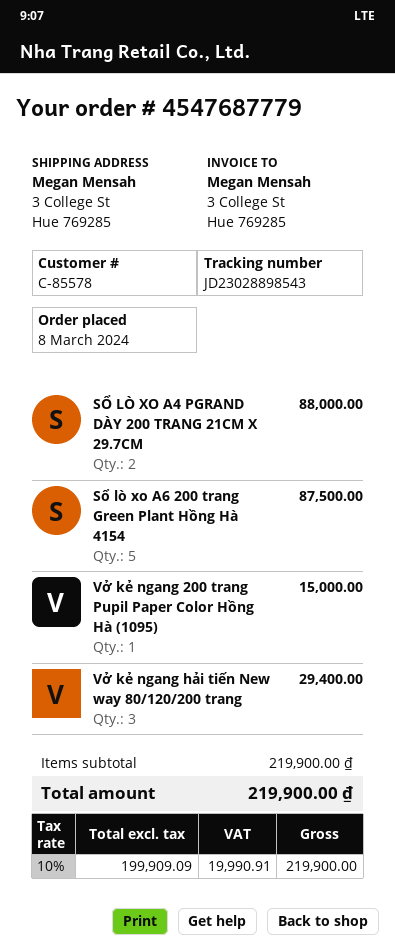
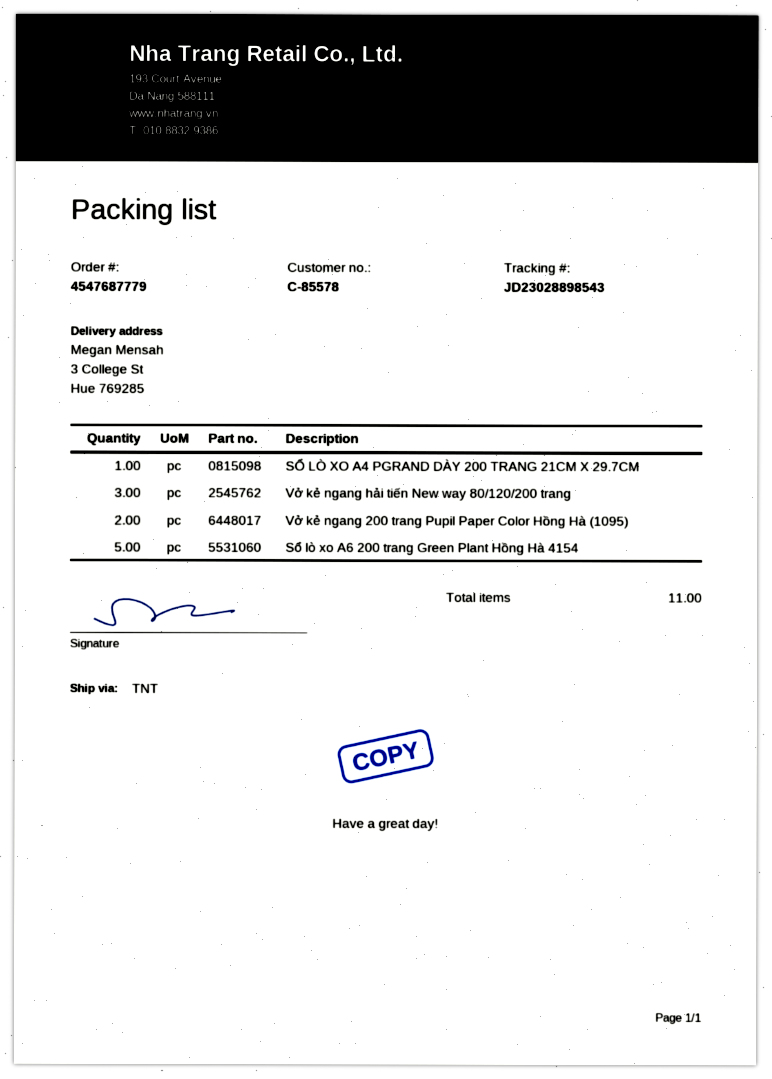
SỔ LÒ XO A4 PGRAND DÀY 200 TRANG 21CM X 29.7CM: 2 -> 1
Vở kẻ ngang 200 trang Pupil Paper Color Hồng Hà (1095): 1 -> 2

